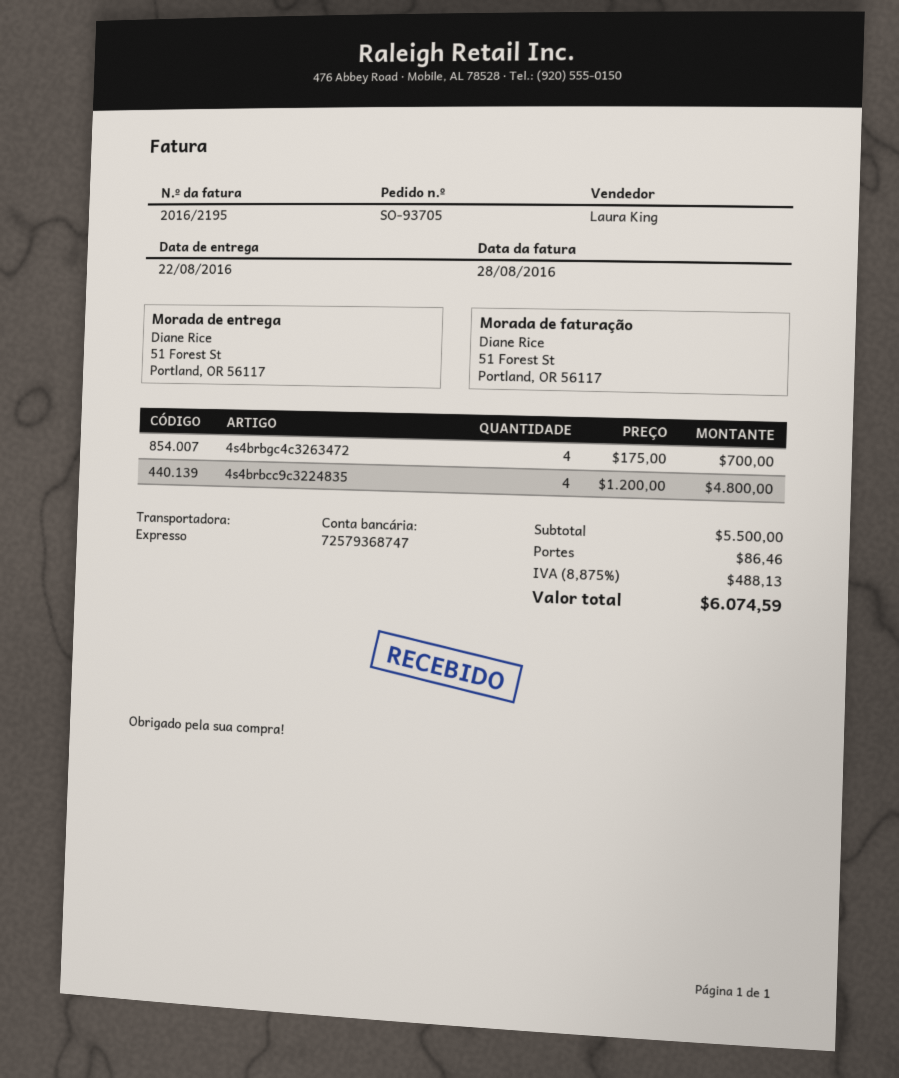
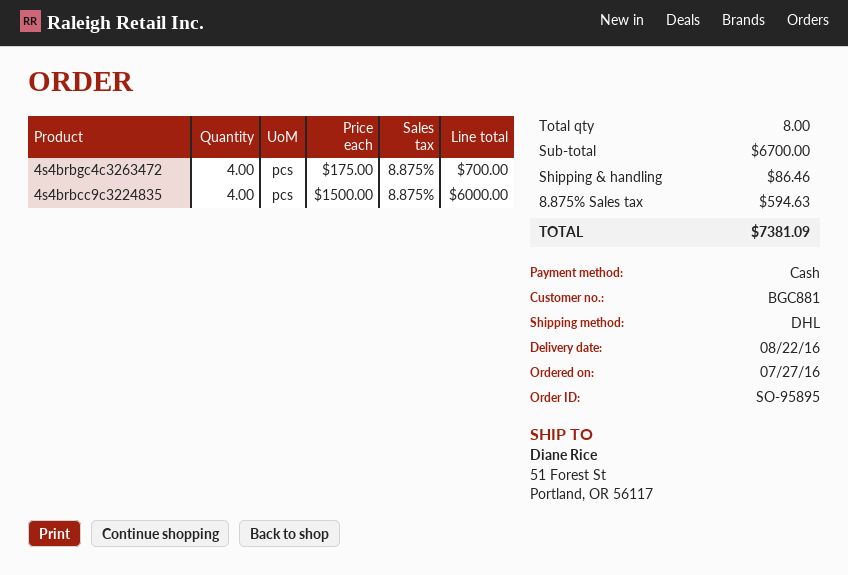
order number: SO-93705 -> SO-95895
shipping method: express -> DHL
4s4brbcc9c3224835: 4 x 1200.00 = 4800.00 -> 4 x 1500.00 = 6000.00
subtotal: 5500.00 -> 6700.00
tax: 8.875% = 488.13 -> 8.875% = 594.63
total: 6074.59 -> 7381.09

